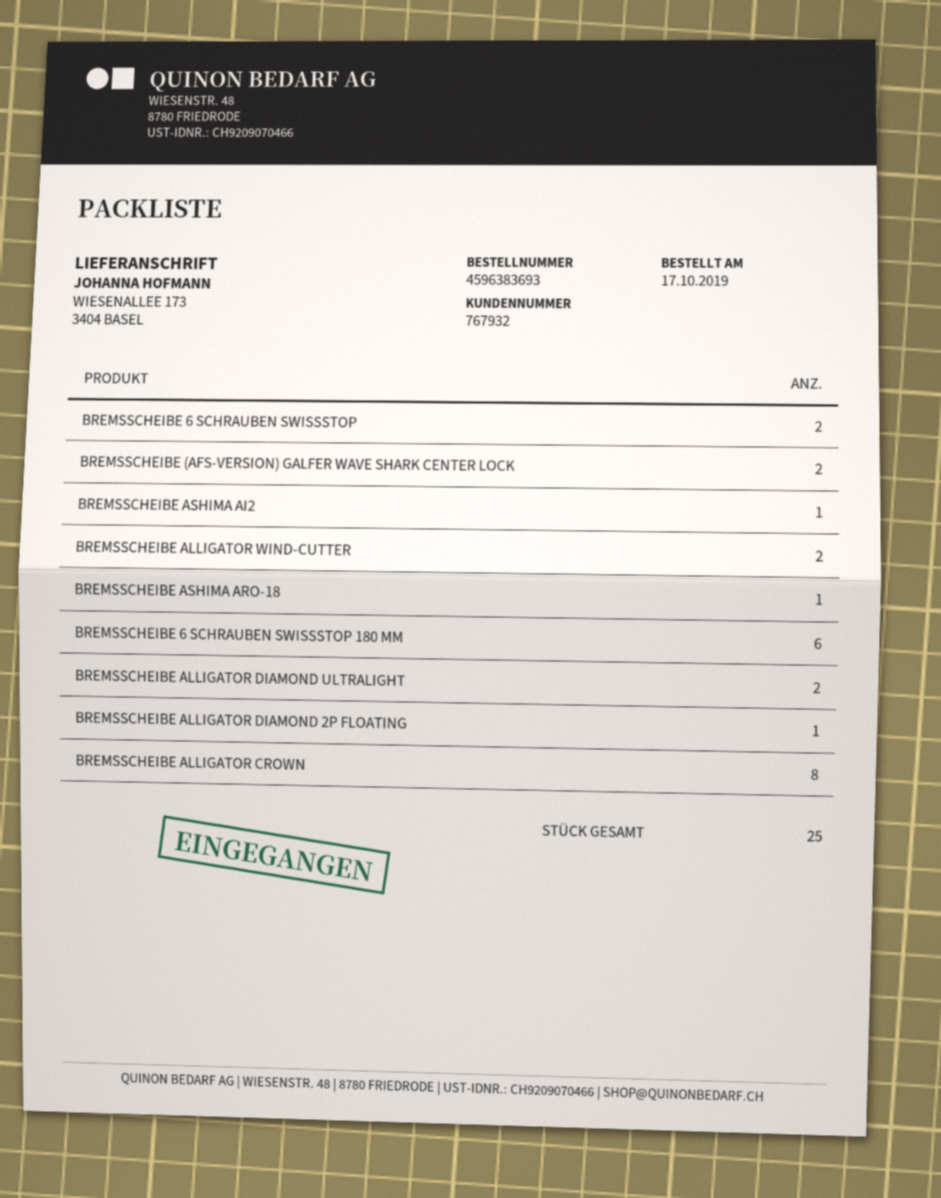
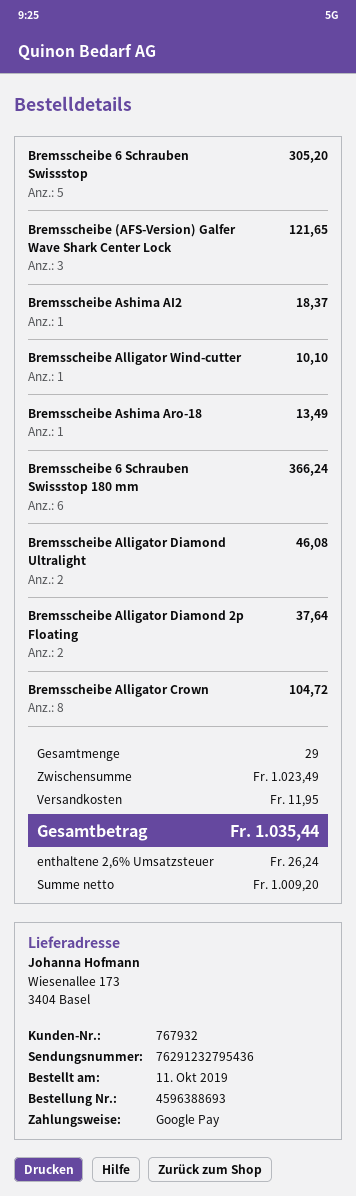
order number: 4596383693 -> 4596388693
order date: 2019-10-17 -> 2019-10-11
BREMSSCHEIBE 6 SCHRAUBEN SWISSSTOP: 2 -> 5
BREMSSCHEIBE (AFS-VERSION) GALFER WAVE SHARK CENTER LOCK: 2 -> 3
BREMSSCHEIBE ALLIGATOR WIND-CUTTER: 2 -> 1
BREMSSCHEIBE ALLIGATOR DIAMOND 2P FLOATING: 1 -> 2
total quantity: 25 -> 29

